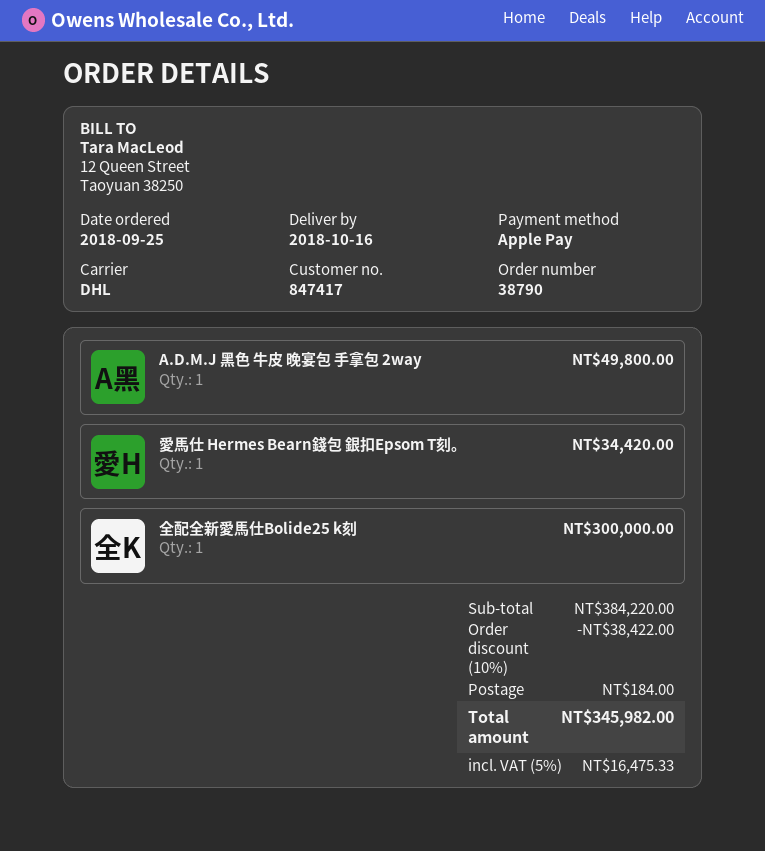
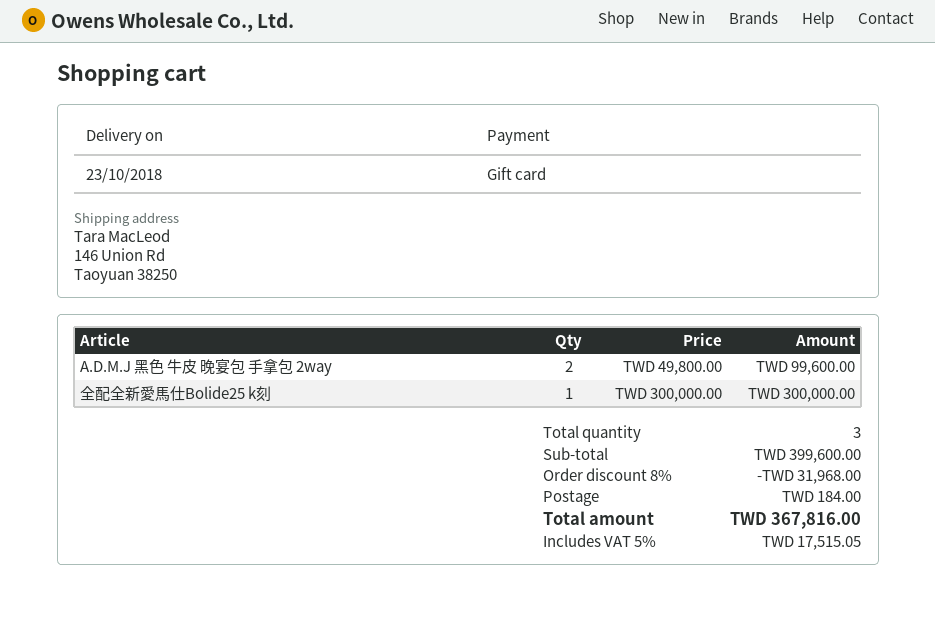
delivery date: 2018-10-16 -> 2018-10-23
payment method: Apple Pay -> gift card
A.D.M.J 黑色 牛皮 晚宴包 手拿包 2way: 1 for 49800.00 -> 2 for 99600.00
愛馬仕 Hermes Bearn錢包 銀扣Epsom T刻。: 1 for 34420.00 -> none
subtotal: 384220.00 -> 399600.00
discount: 10% = 38422.00 -> 8% = 31968.00
tax: 5% = 16475.33 -> 5% = 17515.05
total: 345982.00 -> 367816.00

